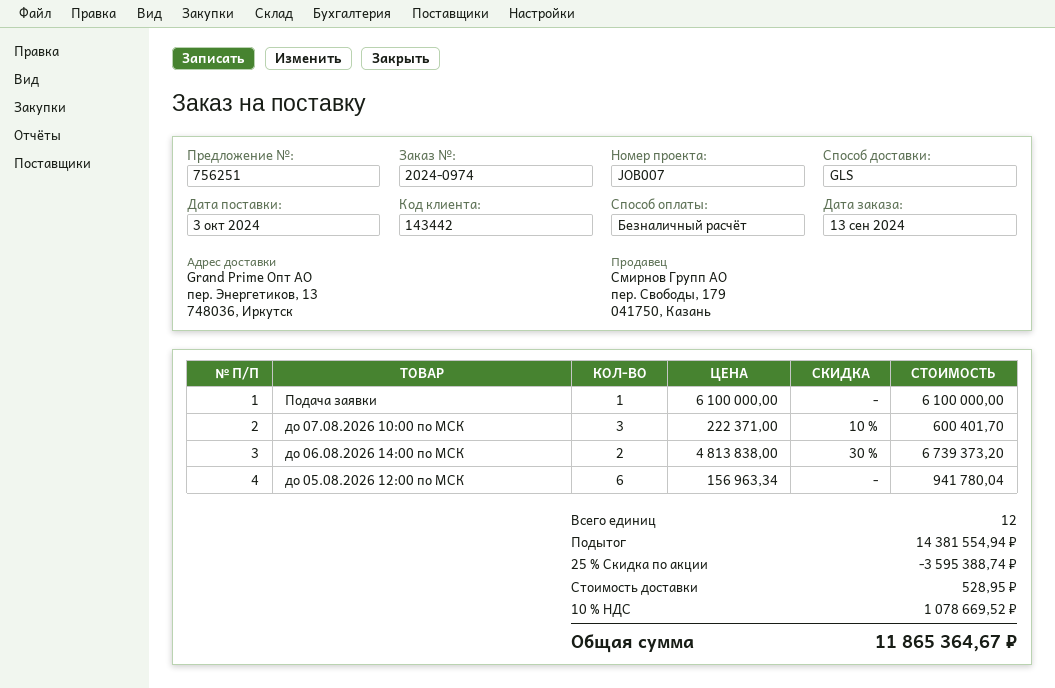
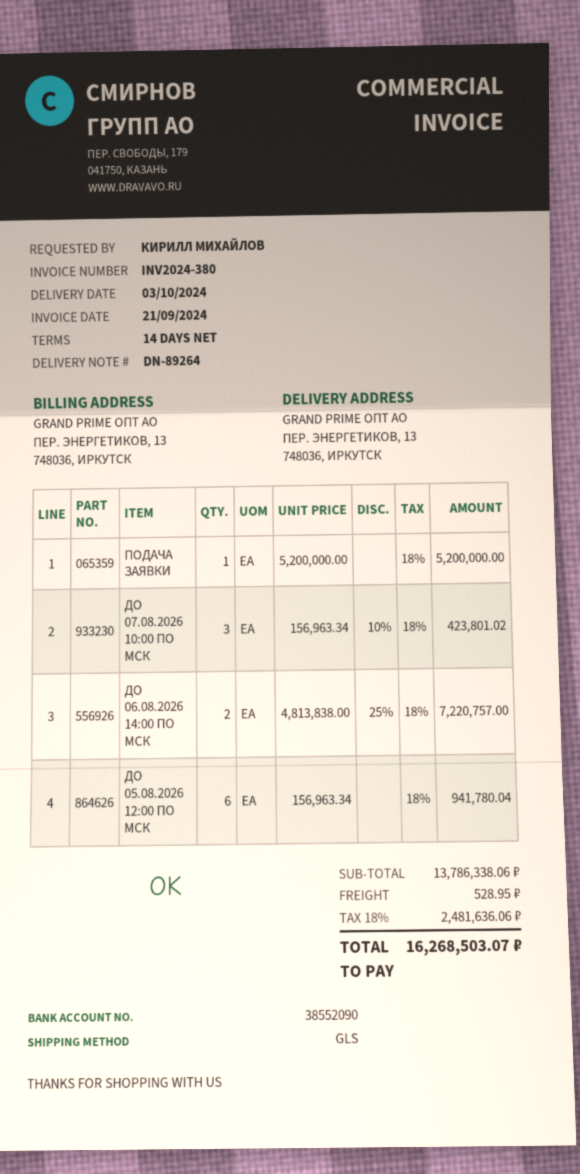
Подача заявки: 1 x 6100000.00 = 6100000.00 -> 1 x 5200000.00 = 5200000.00
до 07.08.2026 10:00 по МСК: 3 x 222371.00 - 10% = 600401.70 -> 3 x 156963.34 - 10% = 423801.02
до 06.08.2026 14:00 по МСК: 2 x 4813838.00 - 30% = 6739373.20 -> 2 x 4813838.00 - 25% = 7220757.00
subtotal: 14381554.94 -> 13786338.06
discount: 25% = 3595388.74 -> none
tax: 10% = 1078669.52 -> 18% = 2481636.06
total: 11865364.67 -> 16268503.07

